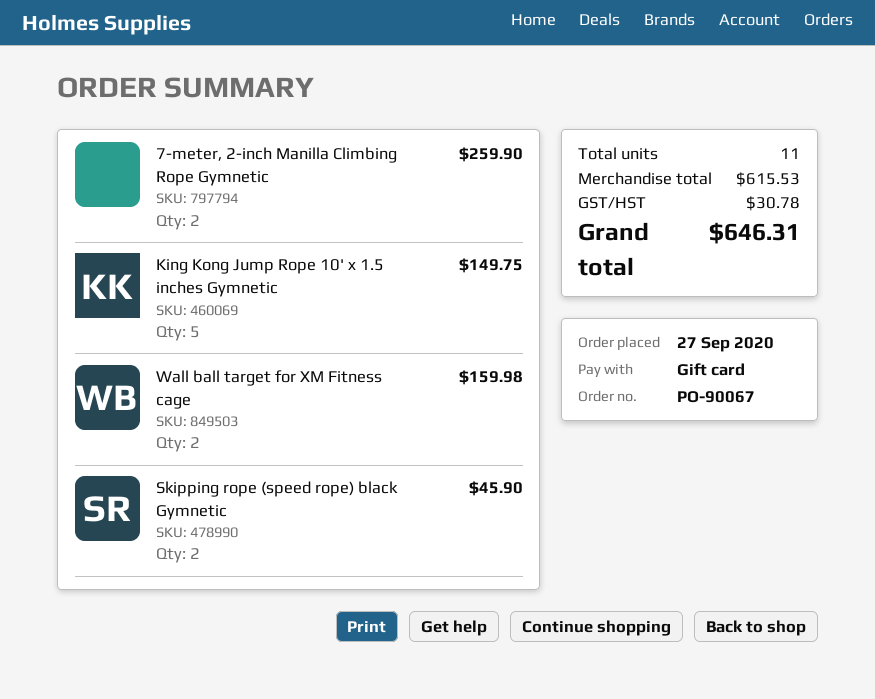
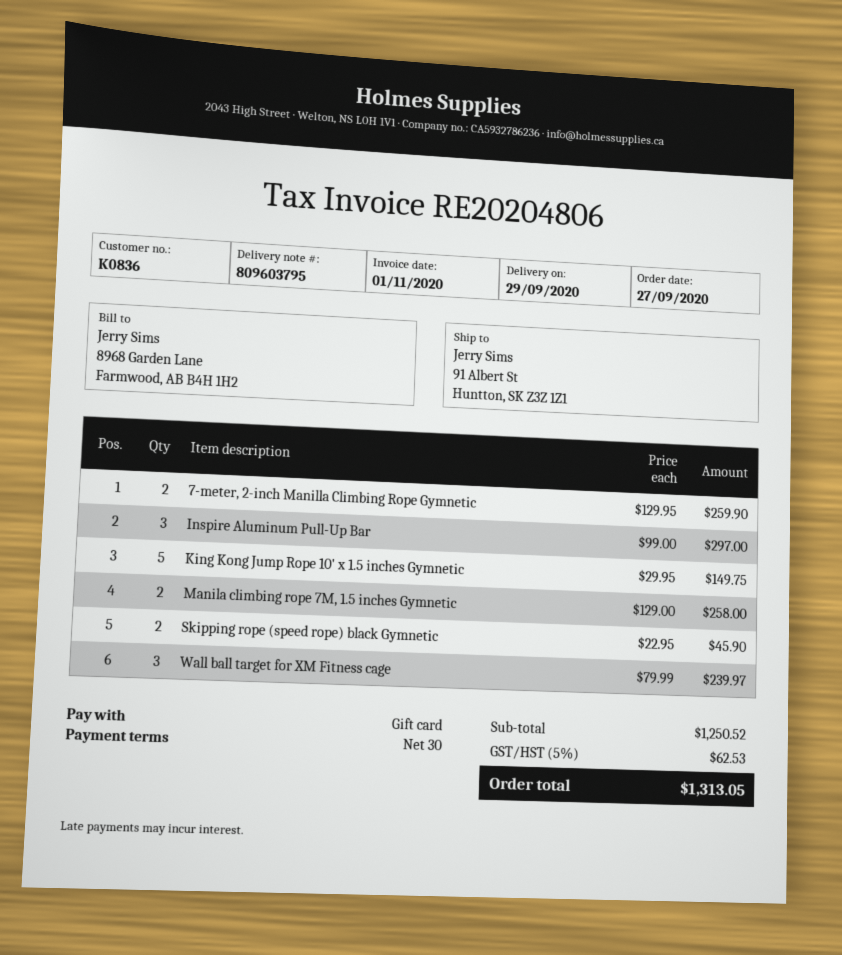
Wall ball target for XM Fitness cage: 2 for 159.98 -> 3 for 239.97
Inspire Aluminum Pull-Up Bar: none -> 3 for 297.00
Manila climbing rope 7M, 1.5 inches Gymnetic: none -> 2 for 258.00
subtotal: 615.53 -> 1250.52
tax: 30.78 -> 62.53
total: 646.31 -> 1313.05

